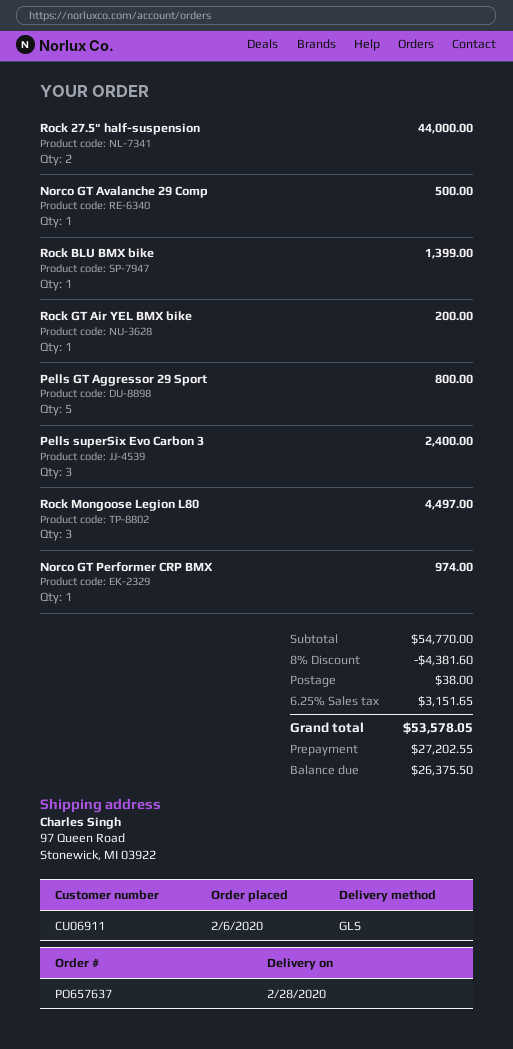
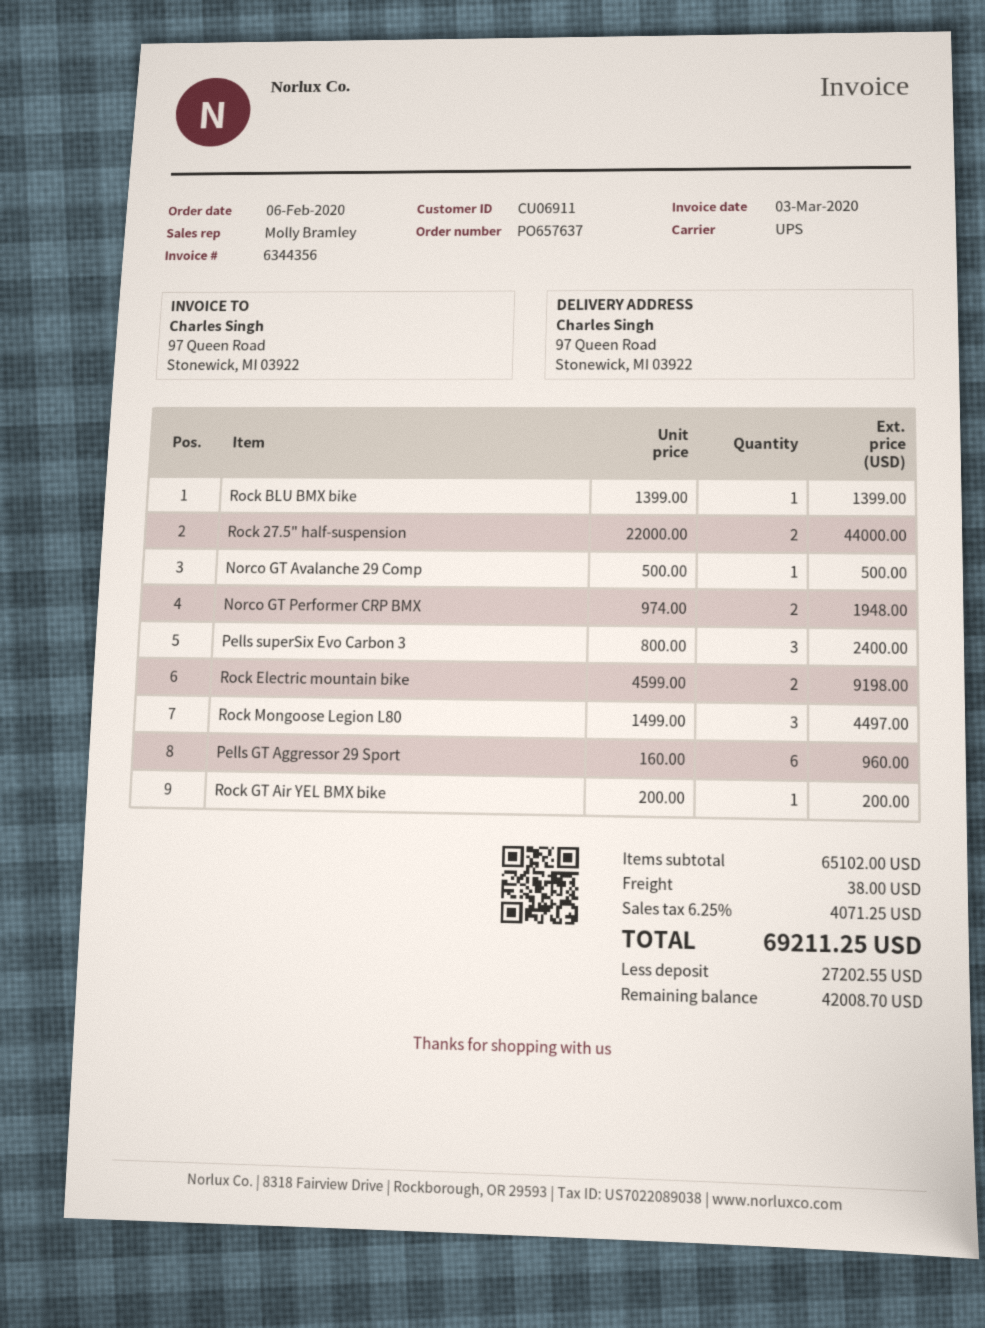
shipping method: GLS -> UPS
Pells GT Aggressor 29 Sport: 5 for 800.00 -> 6 for 960.00
Norco GT Performer CRP BMX: 1 for 974.00 -> 2 for 1948.00
Rock Electric mountain bike: none -> 2 for 9198.00
subtotal: 54770.00 -> 65102.00
discount: 8% = 4381.60 -> none
tax: 6.25% = 3151.65 -> 6.25% = 4071.25
total: 53578.05 -> 69211.25
balance: 26375.50 -> 42008.70

